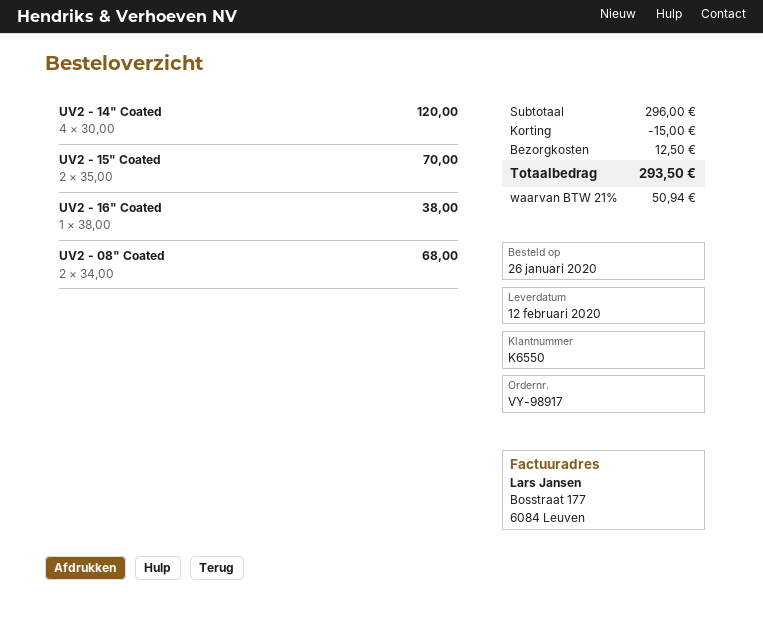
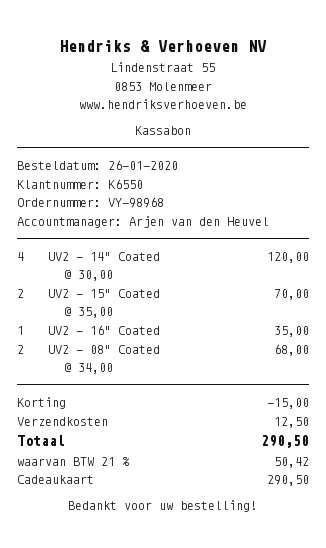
order number: VY-98917 -> VY-98968
UV2 - 16" Coated: 1 x 38.00 = 38.00 -> 1 x 35.00 = 35.00
tax: 21% = 50.94 -> 21% = 50.42
total: 293.50 -> 290.50

